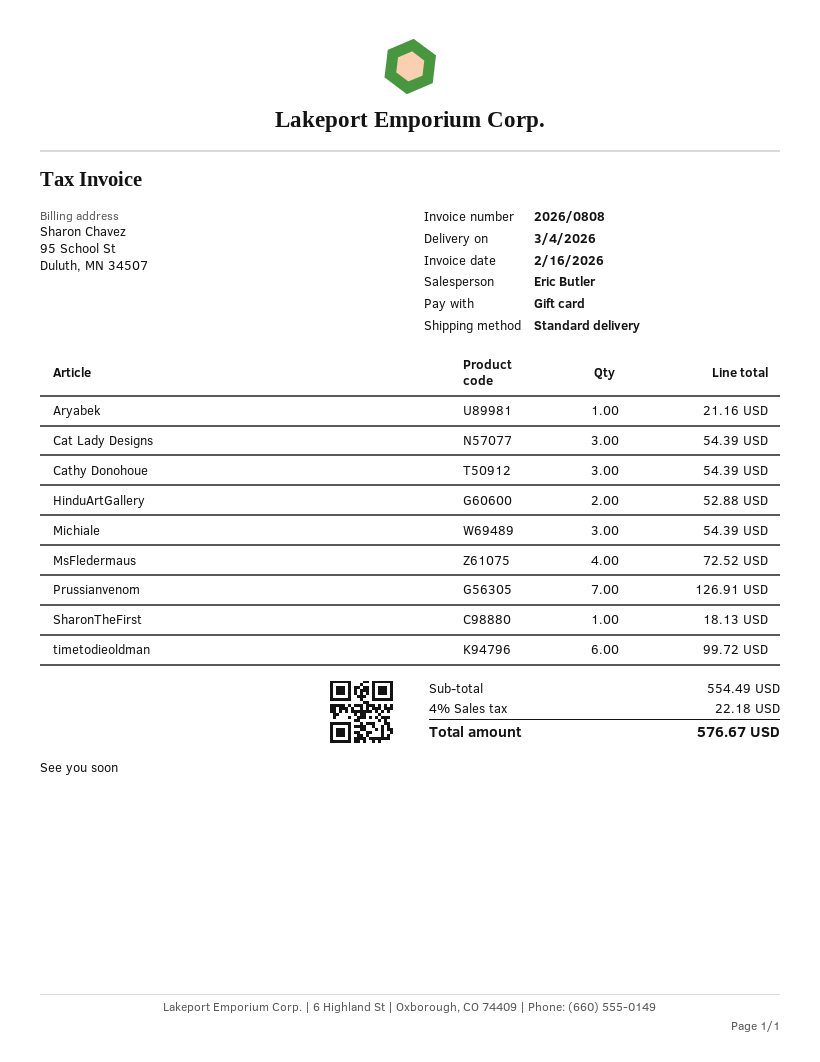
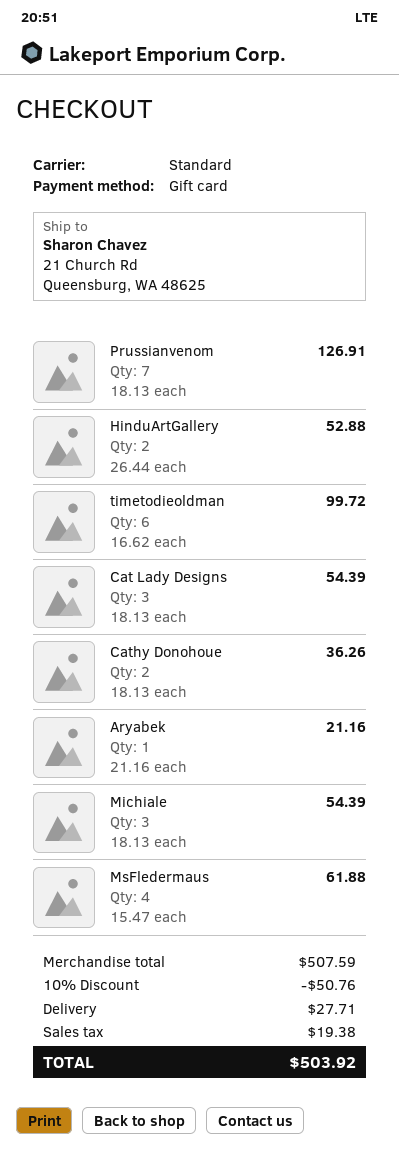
Cathy Donohoue: 3 for 54.39 -> 2 for 36.26
MsFledermaus: 4 for 72.52 -> 4 for 61.88
SharonTheFirst: 1 for 18.13 -> none
subtotal: 554.49 -> 507.59
discount: none -> 10% = 50.76
shipping: none -> 27.71
tax: 22.18 -> 19.38
total: 576.67 -> 503.92

